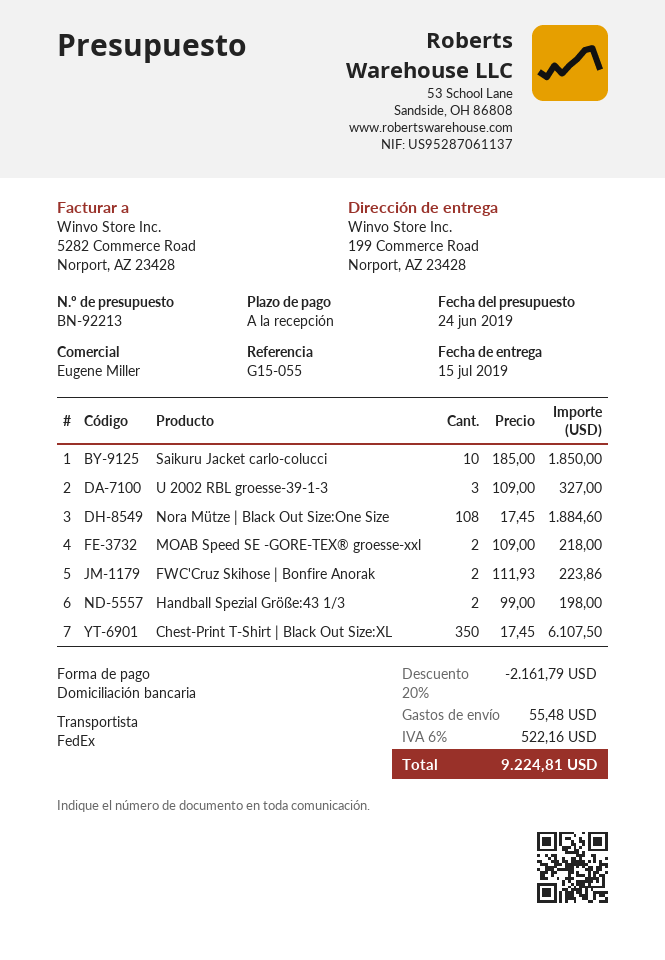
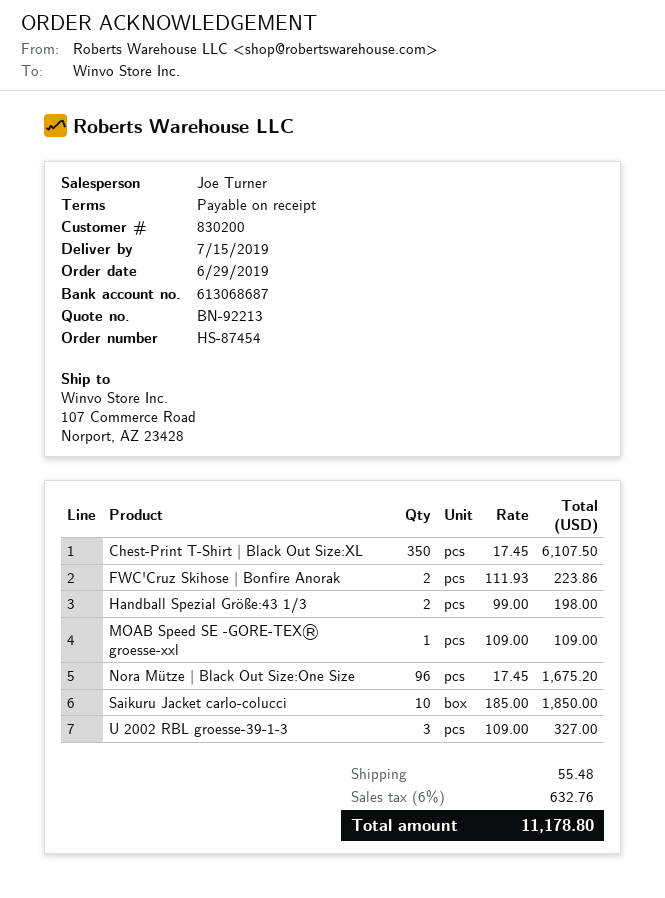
sales rep: Eugene Miller -> Joe Turner
ship to: 199 Commerce Road, Norport, AZ 23428 -> 107 Commerce Road, Norport, AZ 23428
Nora Mütze | Black Out Size:One Size: 108 x 17.45 = 1884.60 -> 96 x 17.45 = 1675.20
MOAB Speed SE -GORE-TEX® groesse-xxl: 2 x 109.00 = 218.00 -> 1 x 109.00 = 109.00
discount: 20% = 2161.79 -> none
tax: 6% = 522.16 -> 6% = 632.76
total: 9224.81 -> 11178.80

